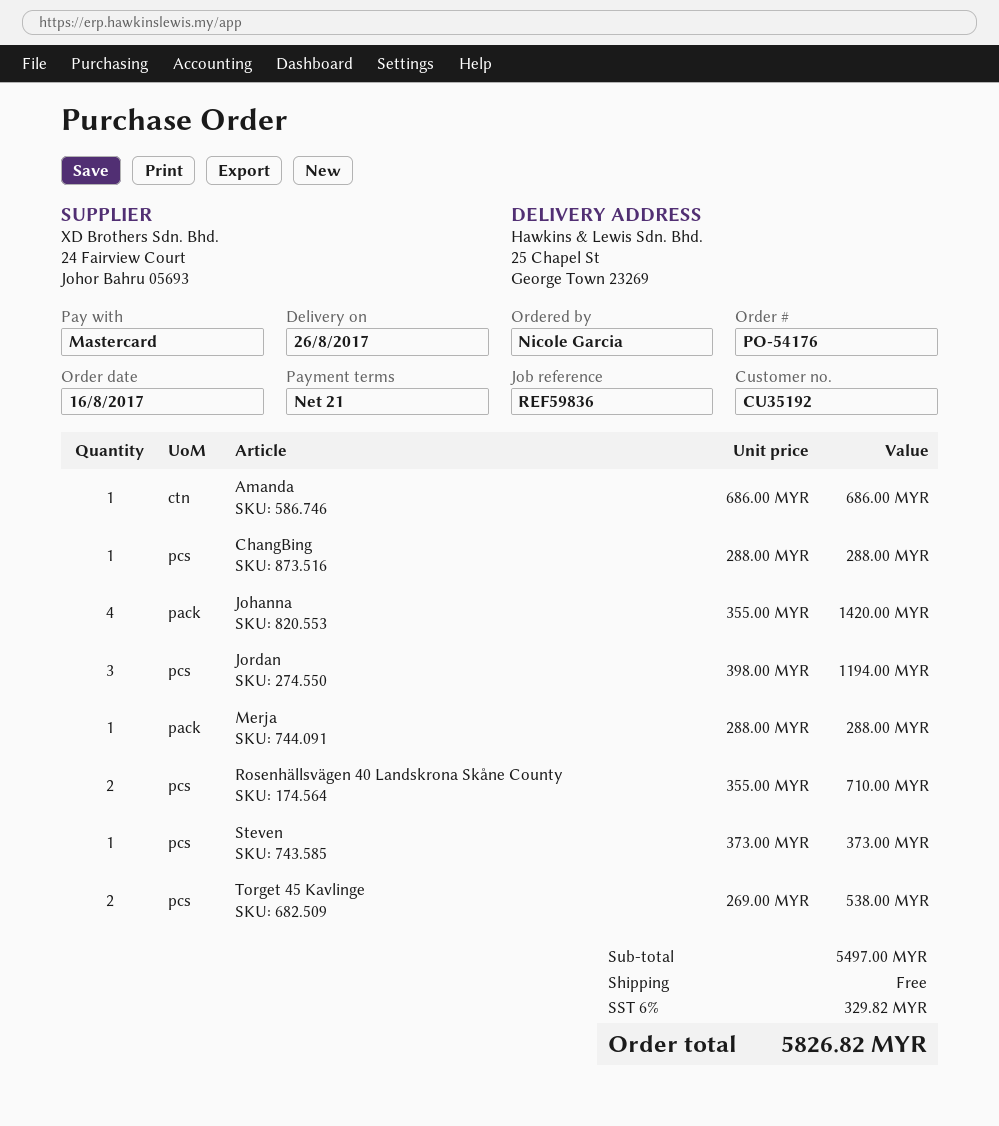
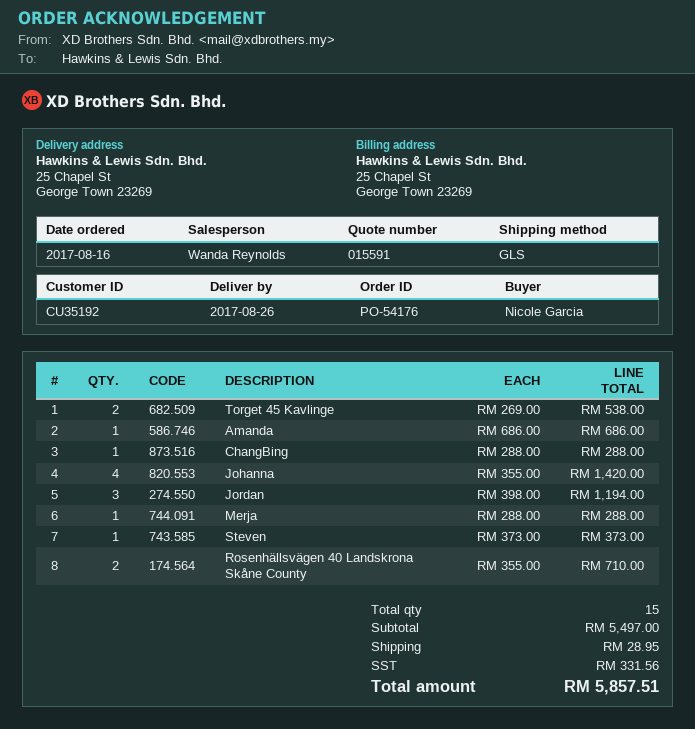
shipping: 0.00 -> 28.95
tax: 329.82 -> 331.56
total: 5826.82 -> 5857.51

